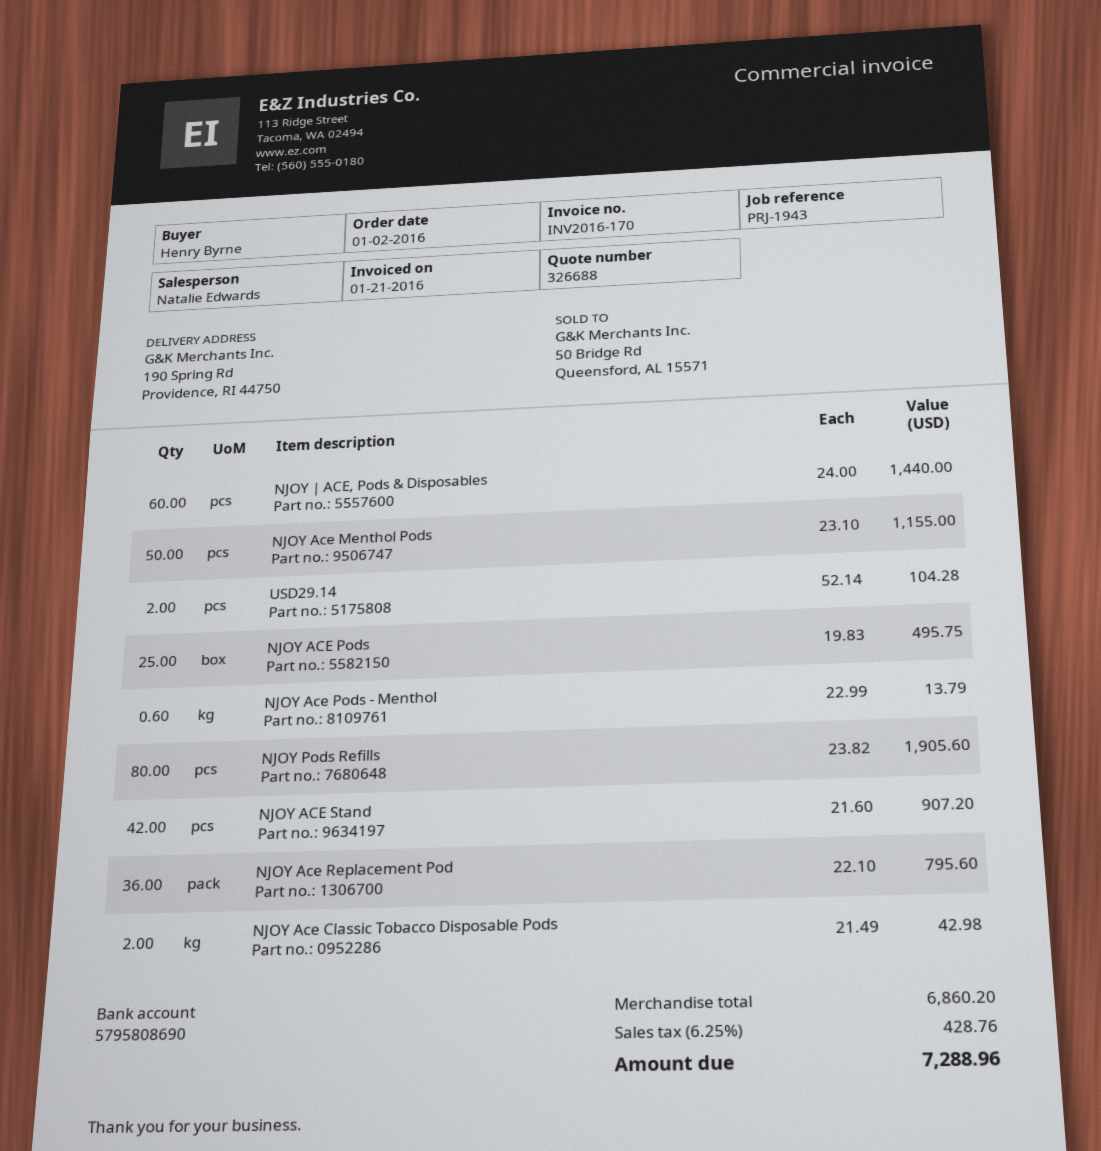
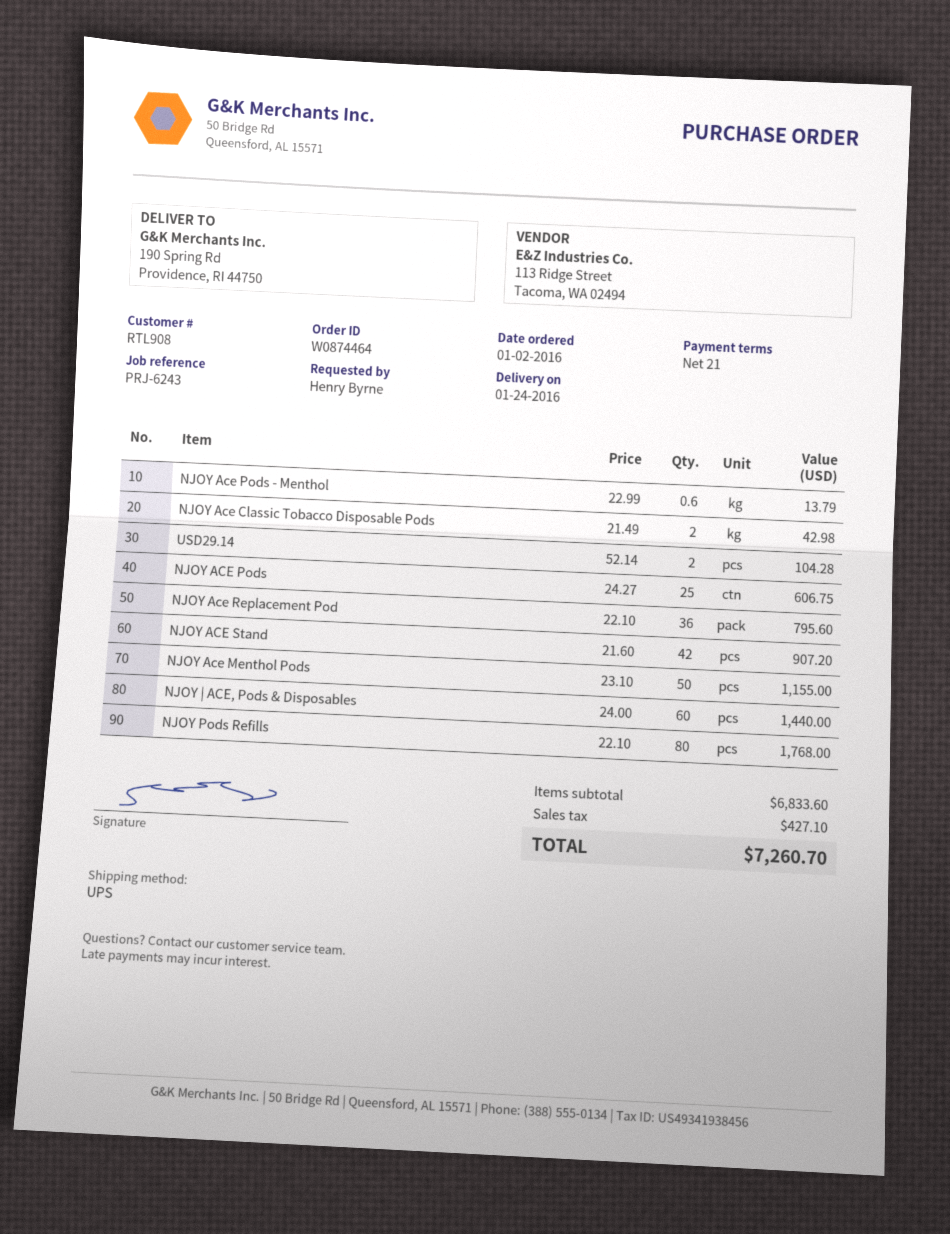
reference: PRJ-1943 -> PRJ-6243
NJOY ACE Pods: 25 x 19.83 = 495.75 -> 25 x 24.27 = 606.75
NJOY Pods Refills: 80 x 23.82 = 1905.60 -> 80 x 22.10 = 1768.00
subtotal: 6860.20 -> 6833.60
tax: 428.76 -> 427.10
total: 7288.96 -> 7260.70

